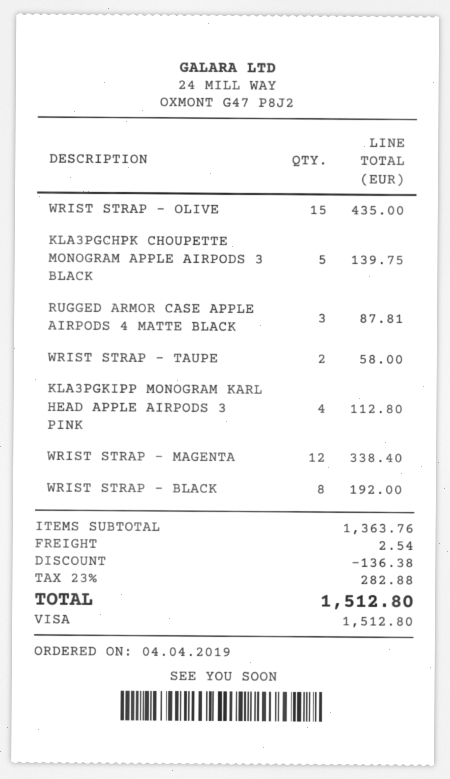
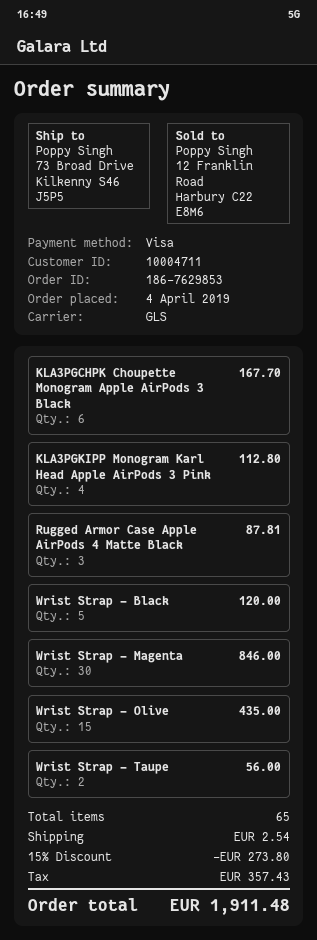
KLA3PGCHPK CHOUPETTE MONOGRAM APPLE AIRPODS 3 BLACK: 5 for 139.75 -> 6 for 167.70
WRIST STRAP - TAUPE: 2 for 58.00 -> 2 for 56.00
WRIST STRAP - MAGENTA: 12 for 338.40 -> 30 for 846.00
WRIST STRAP - BLACK: 8 for 192.00 -> 5 for 120.00
discount: 136.38 -> 273.80
tax: 282.88 -> 357.43
total: 1512.80 -> 1911.48

